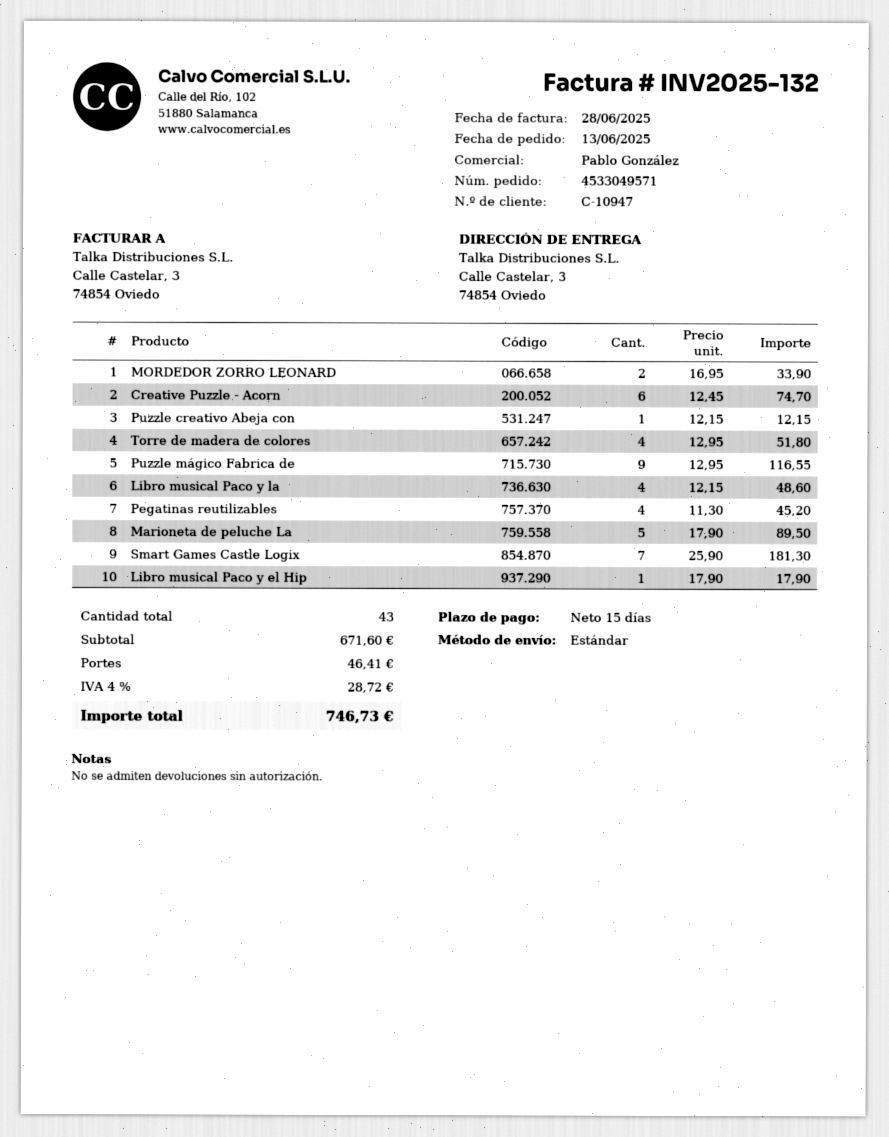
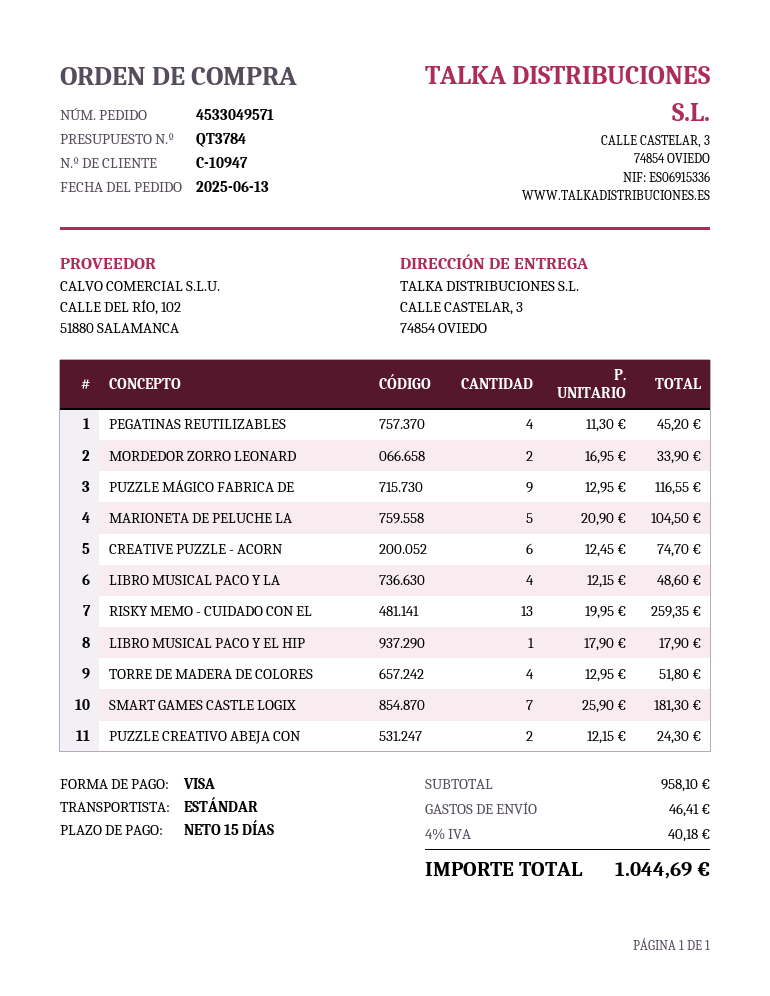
Puzzle creativo Abeja con: 1 x 12.15 = 12.15 -> 2 x 12.15 = 24.30
Marioneta de peluche La: 5 x 17.90 = 89.50 -> 5 x 20.90 = 104.50
RISKY MEMO - CUIDADO CON EL: none -> 13 x 19.95 = 259.35
subtotal: 671.60 -> 958.10
tax: 4% = 28.72 -> 4% = 40.18
total: 746.73 -> 1044.69

